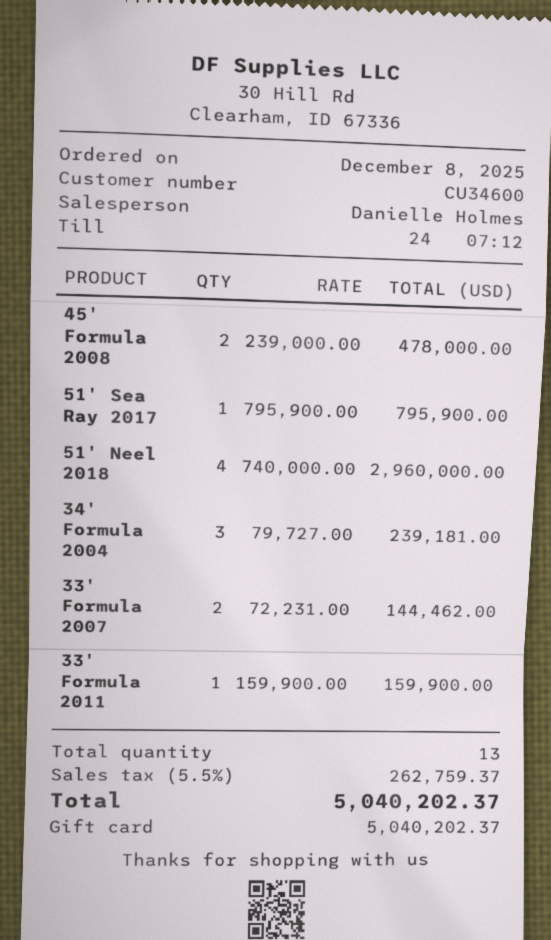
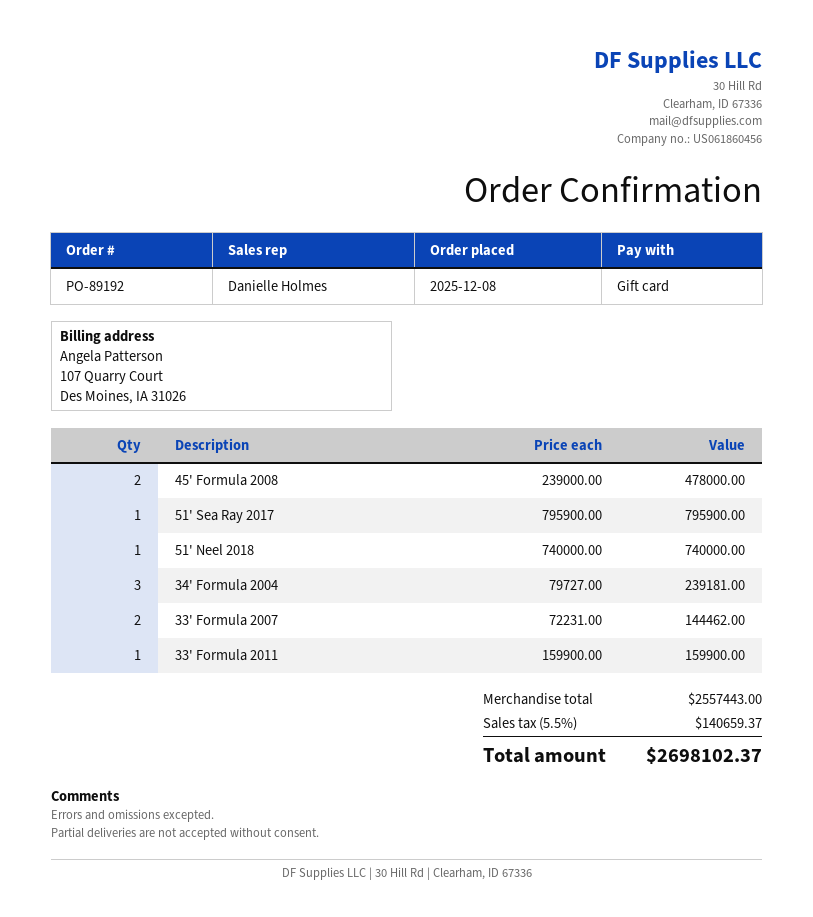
51' Neel 2018: 4 x 740000.00 = 2960000.00 -> 1 x 740000.00 = 740000.00
tax: 5.5% = 262759.37 -> 5.5% = 140659.37
total: 5040202.37 -> 2698102.37

